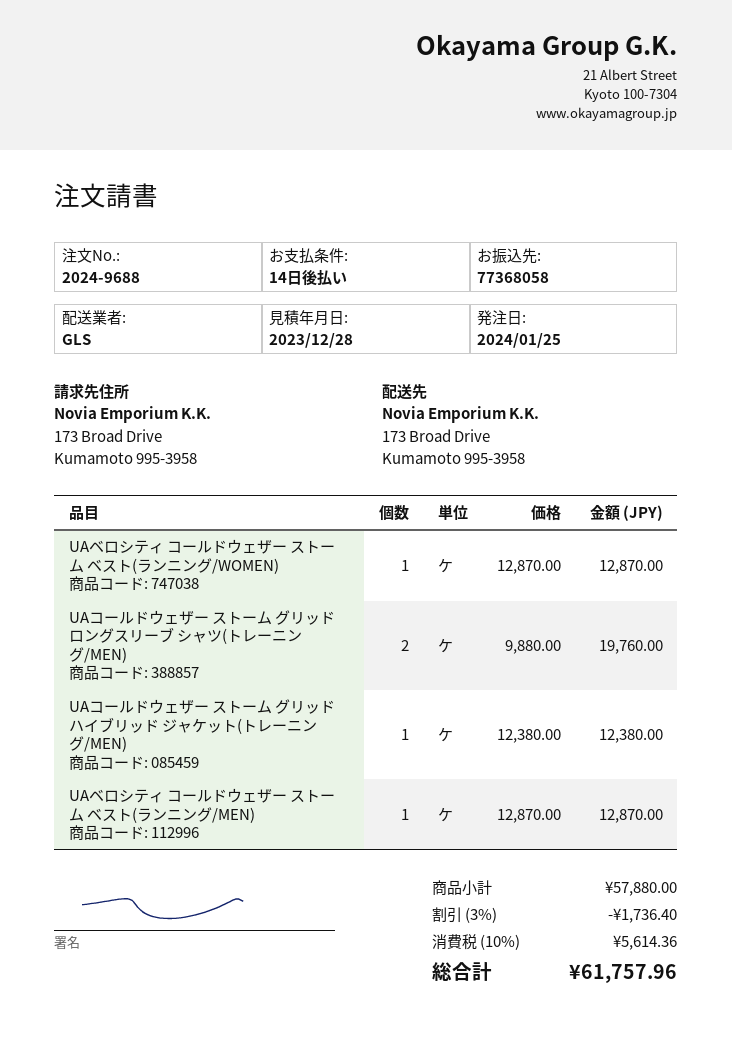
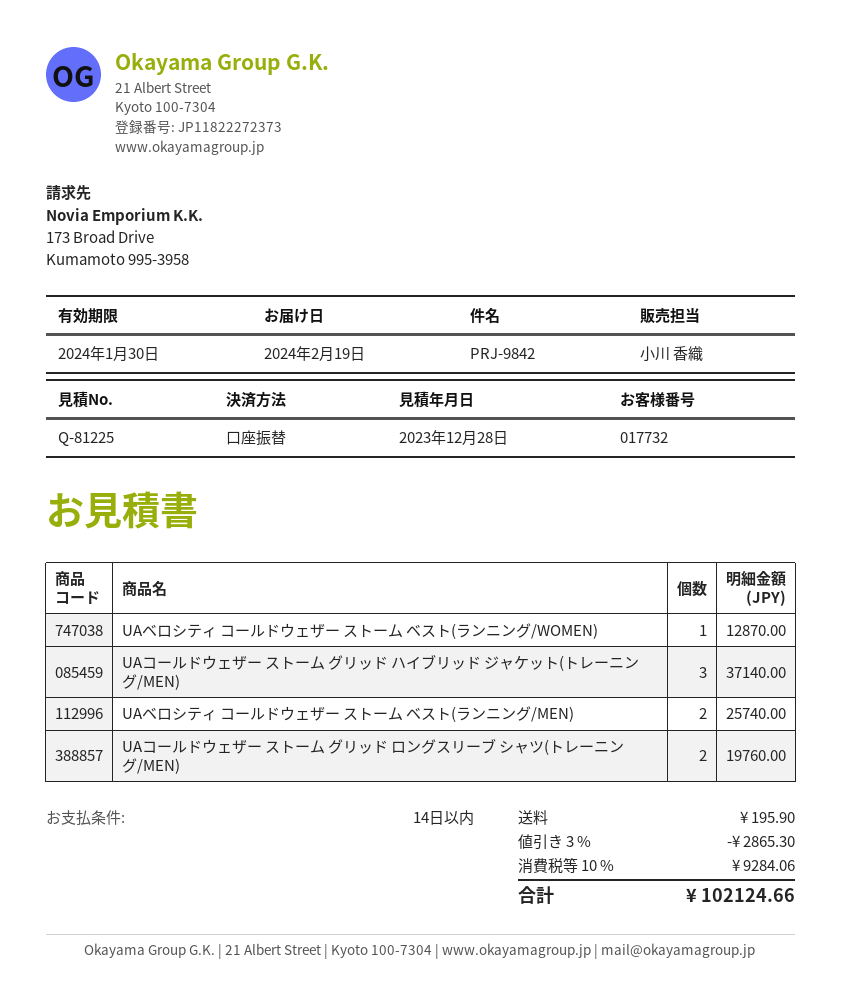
UAコールドウェザー ストーム グリッド ハイブリッド ジャケット(トレーニング/MEN): 1 for 12380.00 -> 3 for 37140.00
UAベロシティ コールドウェザー ストーム ベスト(ランニング/MEN): 1 for 12870.00 -> 2 for 25740.00
discount: 3% = 1736.40 -> 3% = 2865.30
shipping: none -> 195.90
tax: 10% = 5614.36 -> 10% = 9284.06
total: 61757.96 -> 102124.66

